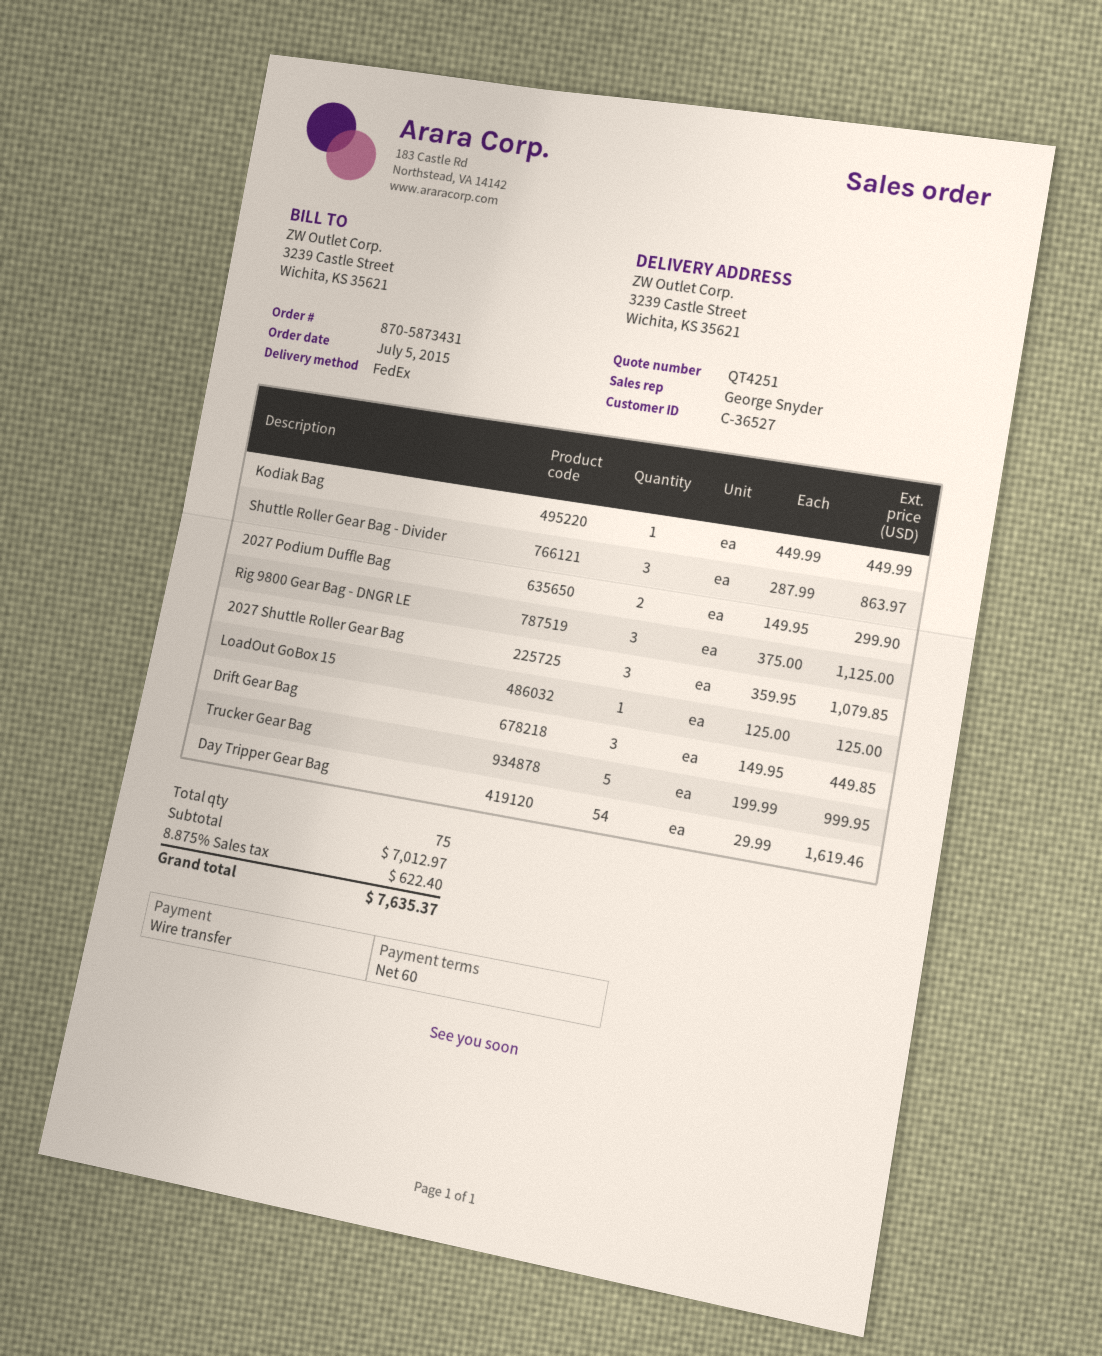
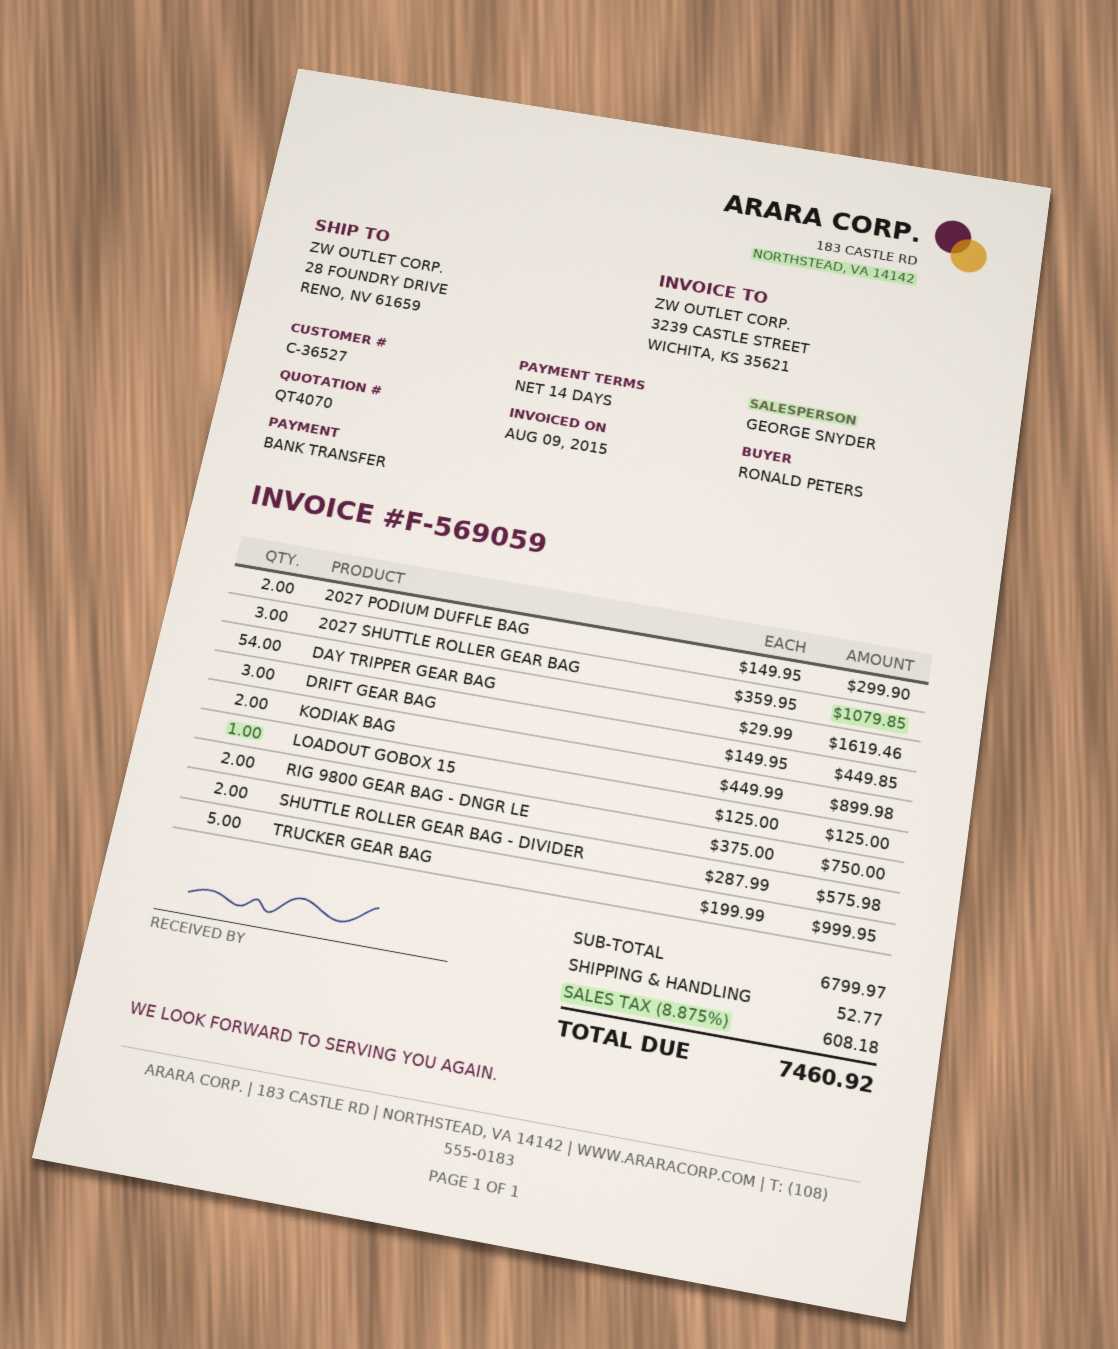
quote number: QT4251 -> QT4070
payment terms: 60 days -> 14 days
ship to: 3239 Castle Street, Wichita, KS 35621 -> 28 FOUNDRY DRIVE, RENO, NV 61659
Kodiak Bag: 1 x 449.99 = 449.99 -> 2 x 449.99 = 899.98
Shuttle Roller Gear Bag - Divider: 3 x 287.99 = 863.97 -> 2 x 287.99 = 575.98
Rig 9800 Gear Bag - DNGR LE: 3 x 375.00 = 1125.00 -> 2 x 375.00 = 750.00
subtotal: 7012.97 -> 6799.97
shipping: none -> 52.77
tax: 8.875% = 622.40 -> 8.875% = 608.18
total: 7635.37 -> 7460.92

